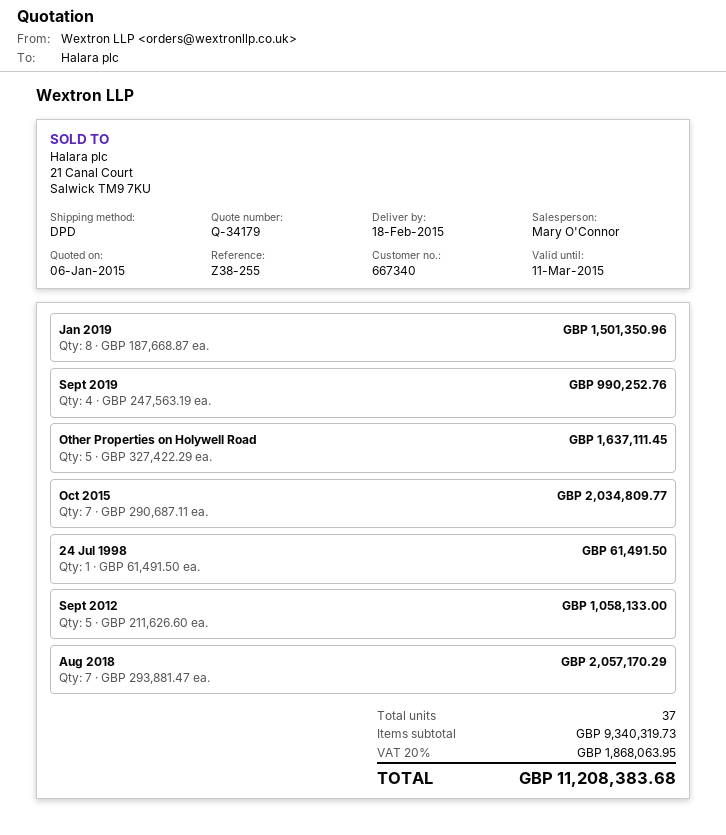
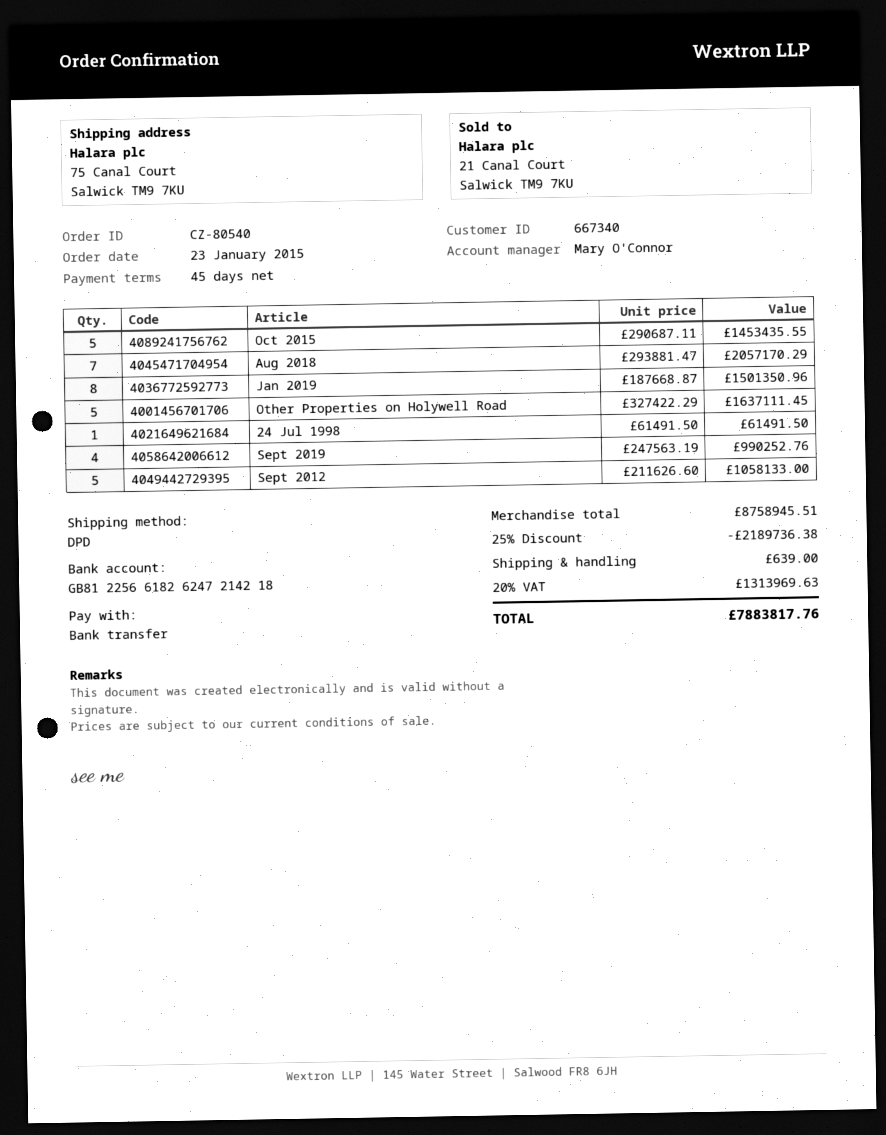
Oct 2015: 7 x 290687.11 = 2034809.77 -> 5 x 290687.11 = 1453435.55
subtotal: 9340319.73 -> 8758945.51
discount: none -> 25% = 2189736.38
shipping: none -> 639.00
tax: 20% = 1868063.95 -> 20% = 1313969.63
total: 11208383.68 -> 7883817.76

